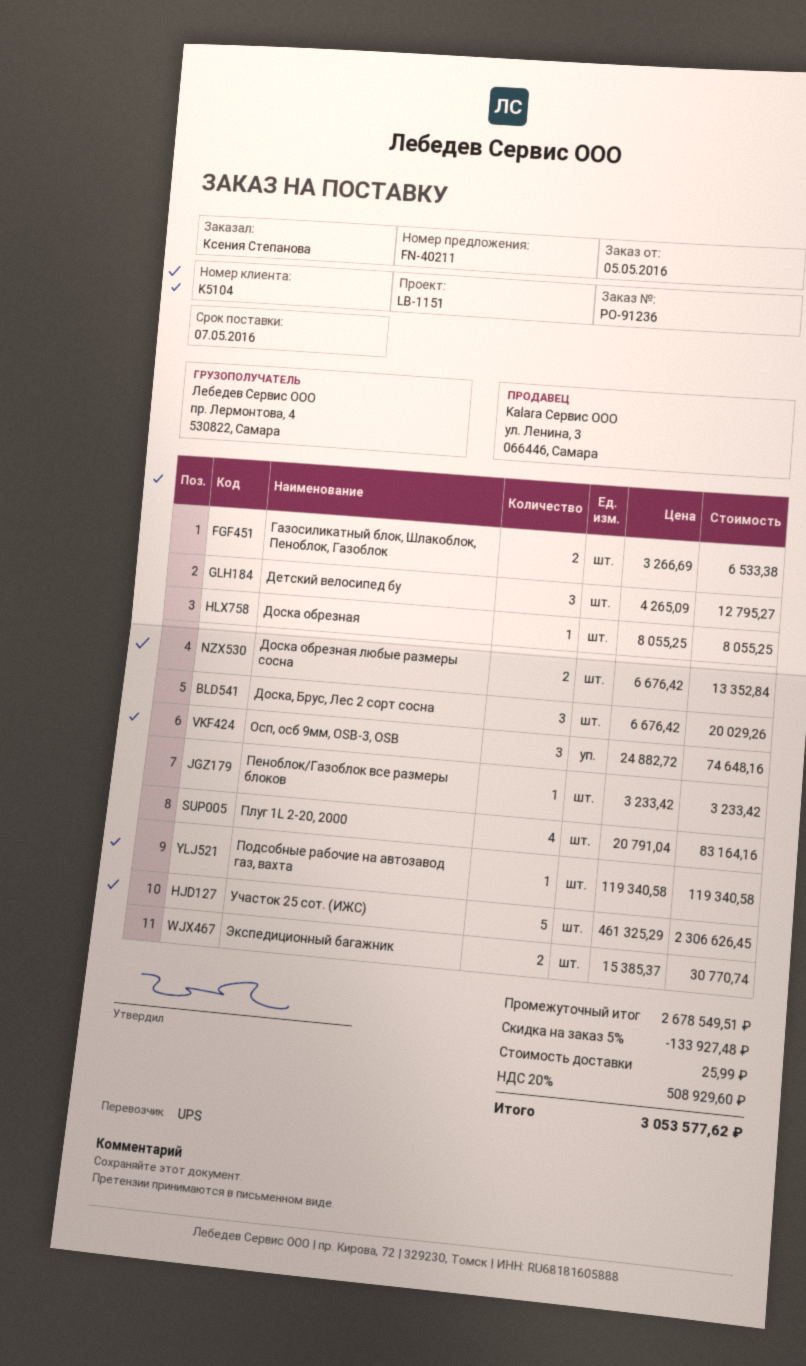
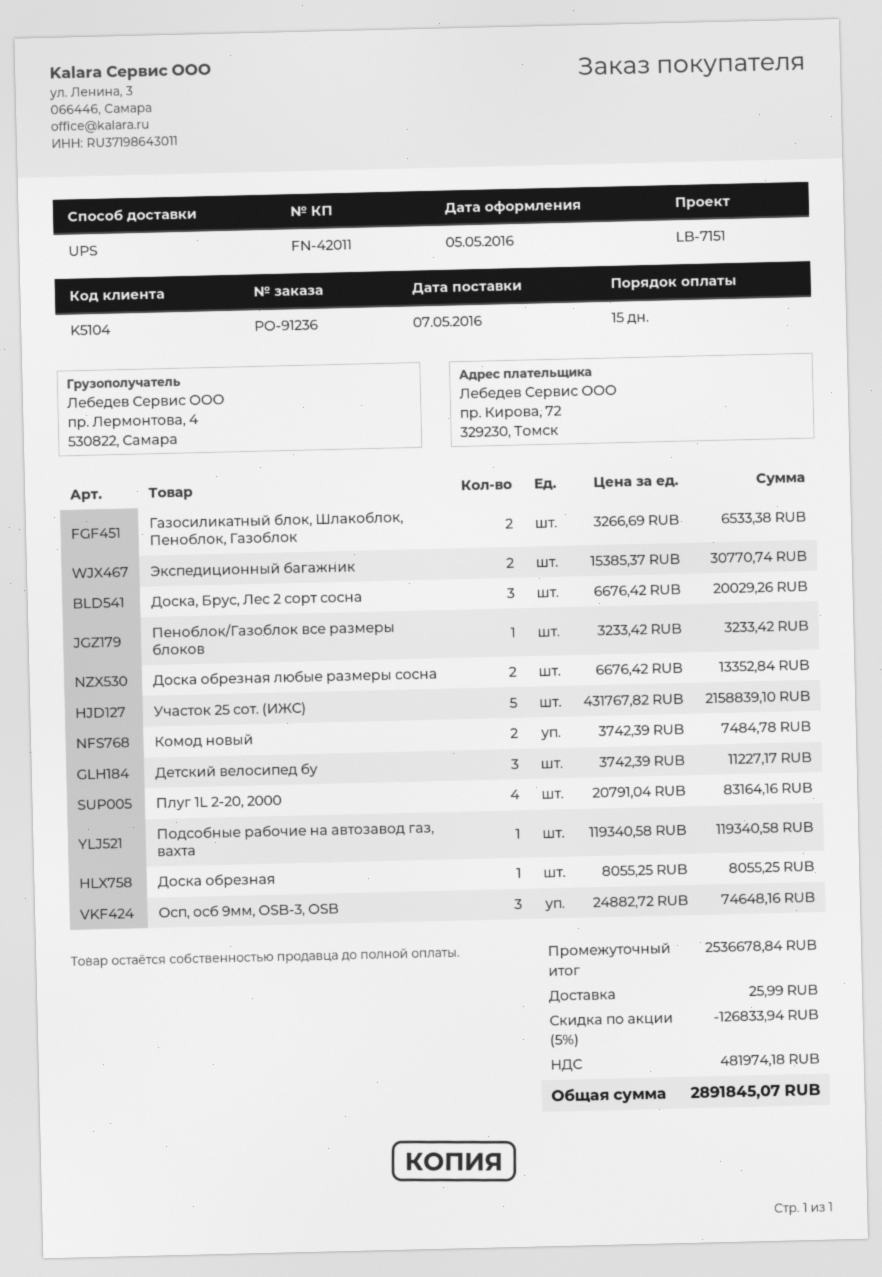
quote number: FN-40211 -> FN-42011
reference: LB-1151 -> LB-7151
Детский велосипед бу: 3 x 4265.09 = 12795.27 -> 3 x 3742.39 = 11227.17
Участок 25 сот. (ИЖС): 5 x 461325.29 = 2306626.45 -> 5 x 431767.82 = 2158839.10
Комод новый: none -> 2 x 3742.39 = 7484.78
subtotal: 2678549.51 -> 2536678.84
discount: 5% = 133927.48 -> 5% = 126833.94
tax: 508929.60 -> 481974.18
total: 3053577.62 -> 2891845.07

